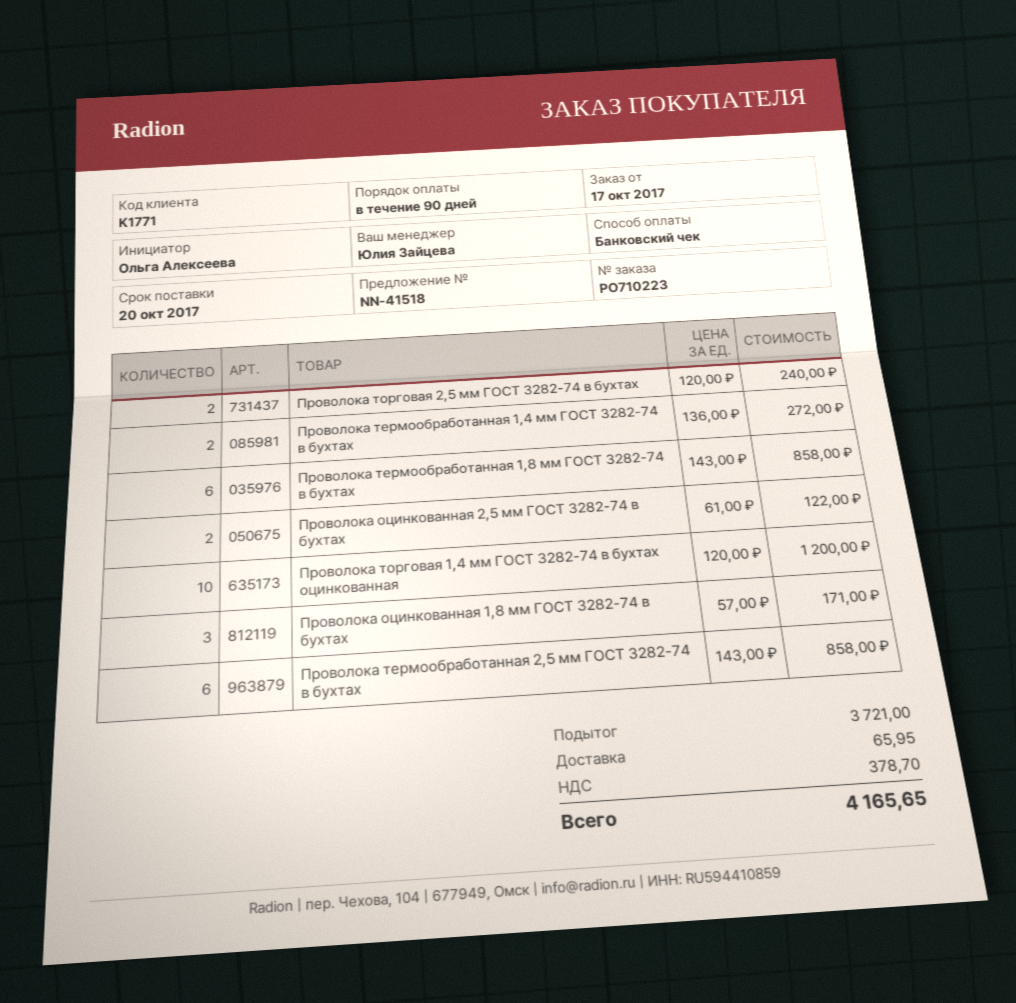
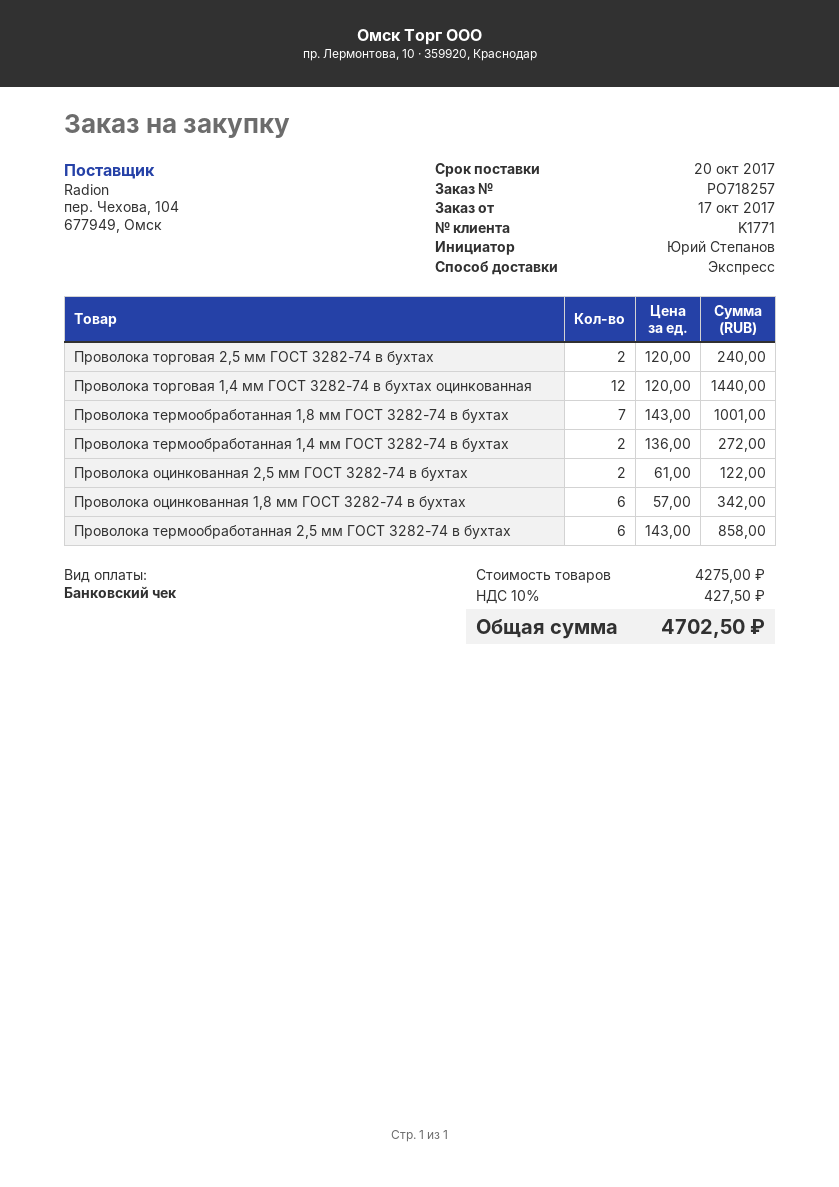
order number: PO710223 -> PO718257
ordered by: Ольга Алексеева -> Юрий Степанов
Проволока термообработанная 1,8 мм ГОСТ 3282-74 в бухтах: 6 x 143.00 = 858.00 -> 7 x 143.00 = 1001.00
Проволока торговая 1,4 мм ГОСТ 3282-74 в бухтах оцинкованная: 10 x 120.00 = 1200.00 -> 12 x 120.00 = 1440.00
Проволока оцинкованная 1,8 мм ГОСТ 3282-74 в бухтах: 3 x 57.00 = 171.00 -> 6 x 57.00 = 342.00
subtotal: 3721.00 -> 4275.00
shipping: 65.95 -> none
tax: 378.70 -> 427.50
total: 4165.65 -> 4702.50

